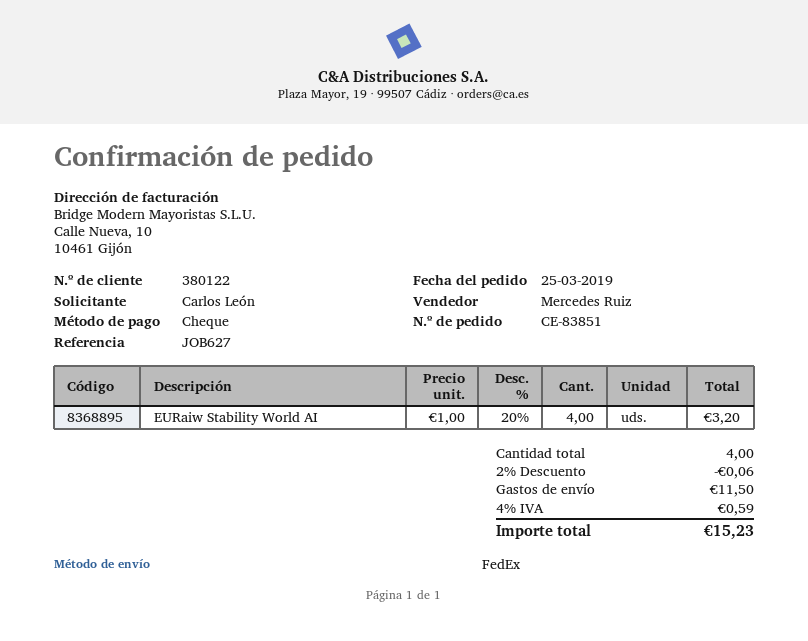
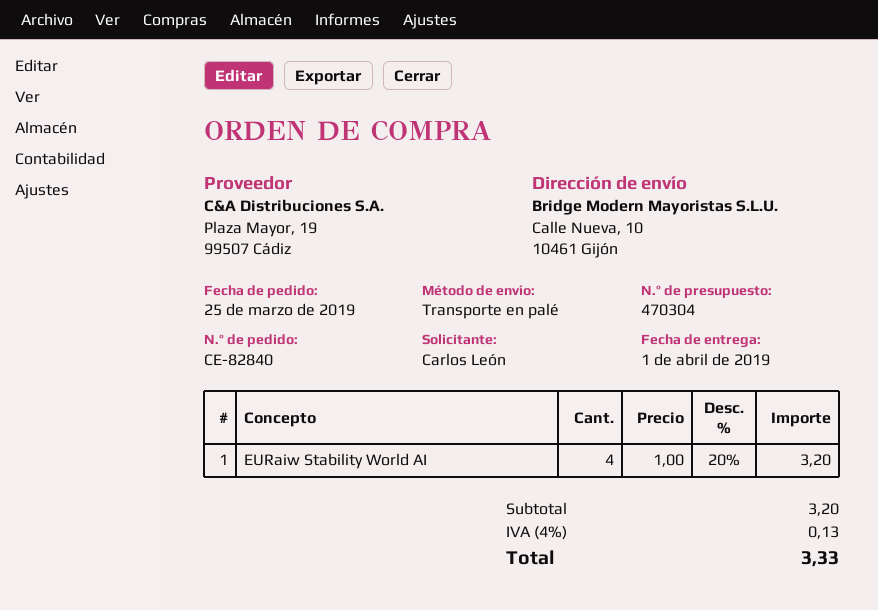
order number: CE-83851 -> CE-82840
shipping method: FedEx -> pallet freight
discount: 2% = 0.06 -> none
shipping: 11.50 -> none
tax: 4% = 0.59 -> 4% = 0.13
total: 15.23 -> 3.33

